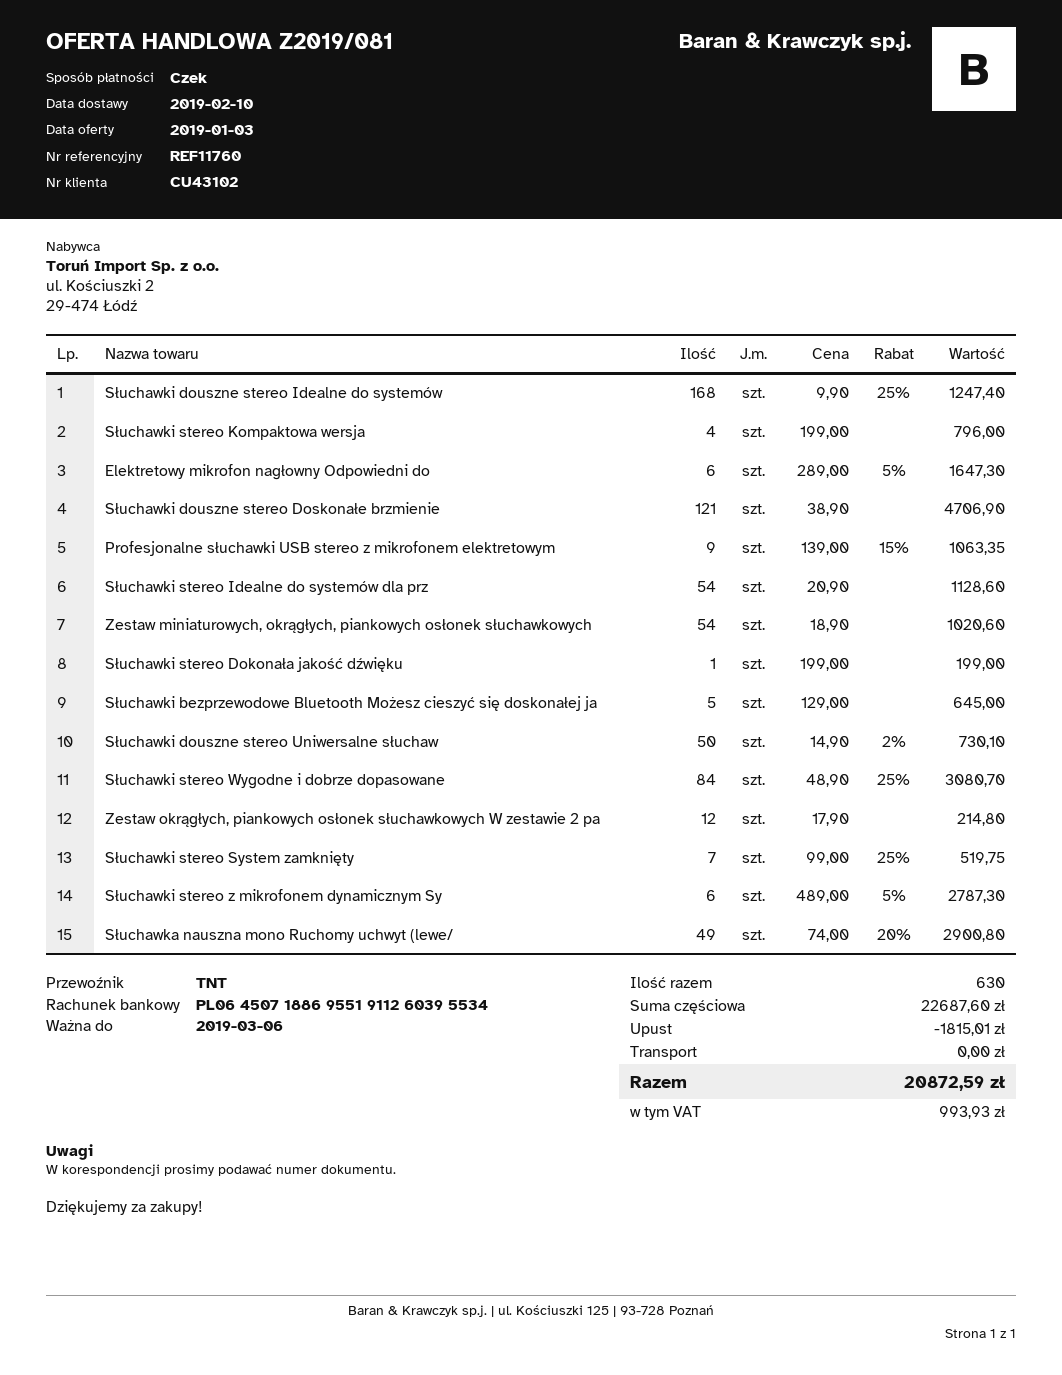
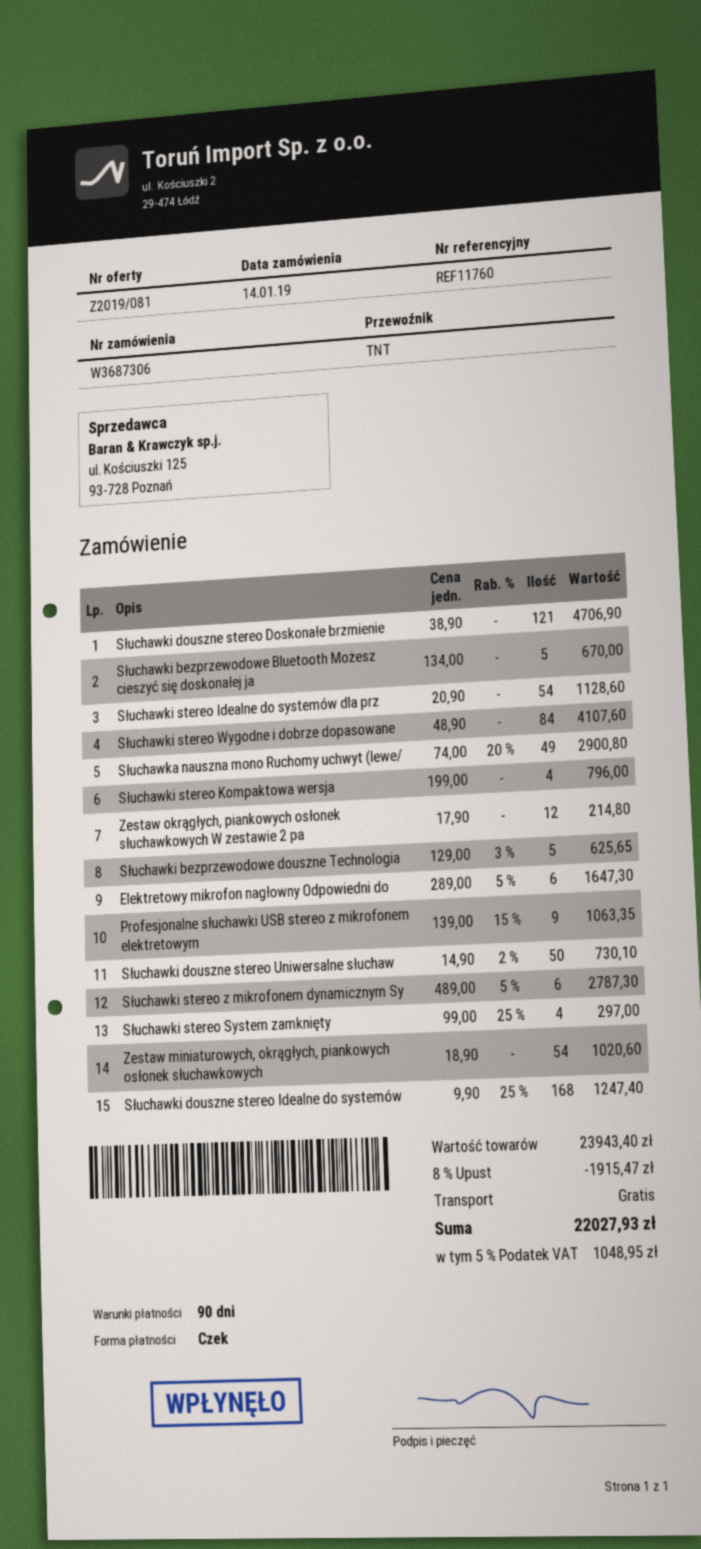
Słuchawki stereo Dokonała jakość dźwięku: 1 x 199.00 = 199.00 -> none
Słuchawki bezprzewodowe Bluetooth Możesz cieszyć się doskonałej ja: 5 x 129.00 = 645.00 -> 5 x 134.00 = 670.00
Słuchawki stereo Wygodne i dobrze dopasowane: 84 x 48.90 - 25% = 3080.70 -> 84 x 48.90 = 4107.60
Słuchawki stereo System zamknięty: 7 x 99.00 - 25% = 519.75 -> 4 x 99.00 - 25% = 297.00
Słuchawki bezprzewodowe douszne Technologia: none -> 5 x 129.00 - 3% = 625.65
subtotal: 22687.60 -> 23943.40
discount: 1815.01 -> 1915.47
tax: 993.93 -> 1048.95
total: 20872.59 -> 22027.93

